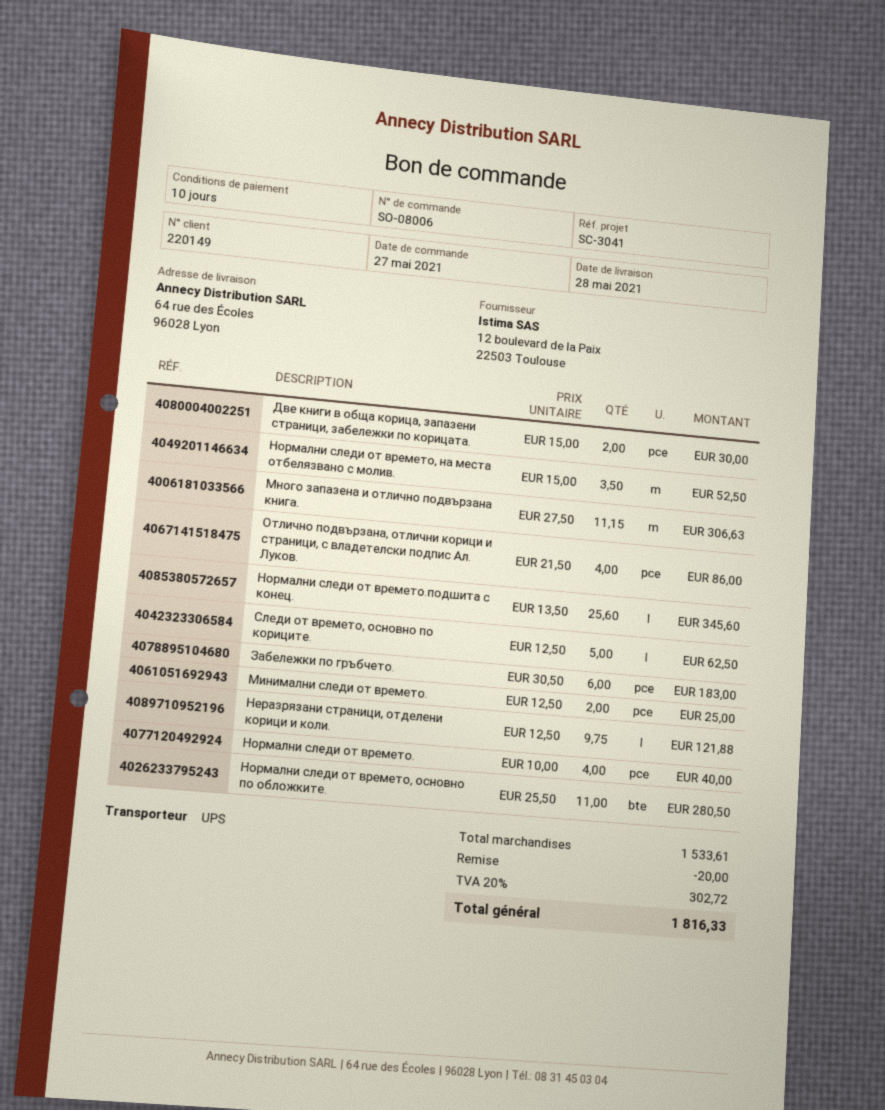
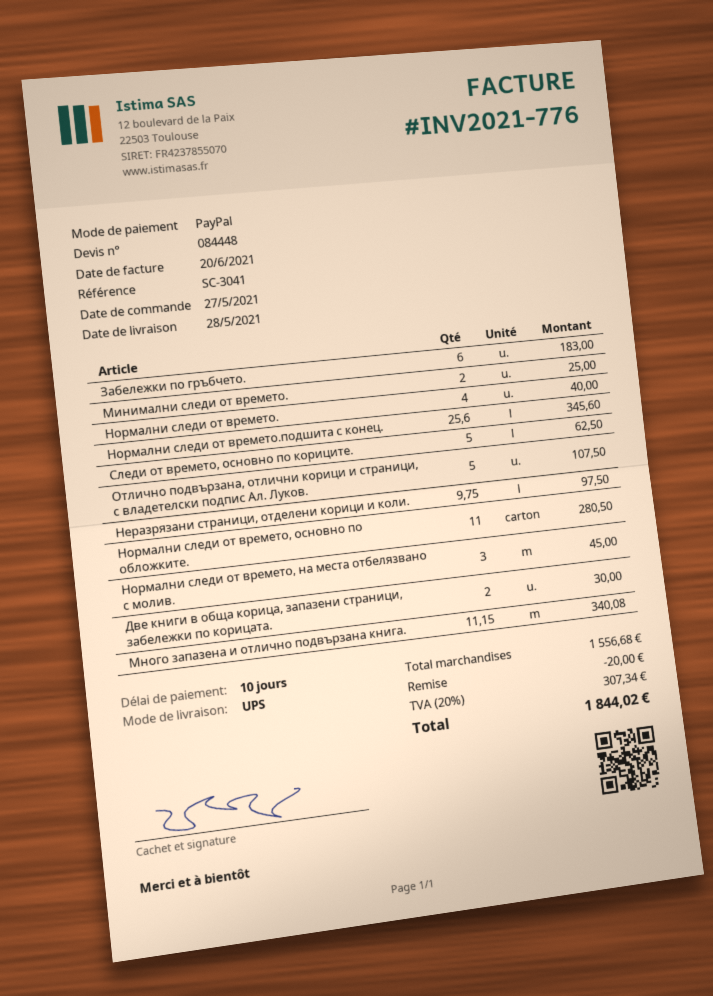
Нормални следи от времето, на места отбелязвано с молив.: 3.5 for 52.50 -> 3 for 45.00
Много запазена и отлично подвързана книга.: 11.15 for 306.63 -> 11.15 for 340.08
Отлично подвързана, отлични корици и страници, с владетелски подпис Ал. Луков.: 4 for 86.00 -> 5 for 107.50
Неразрязани страници, отделени корици и коли.: 9.75 for 121.88 -> 9.75 for 97.50
subtotal: 1533.61 -> 1556.68
tax: 20% = 302.72 -> 20% = 307.34
total: 1816.33 -> 1844.02

